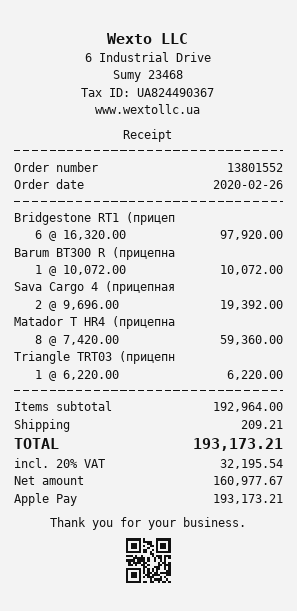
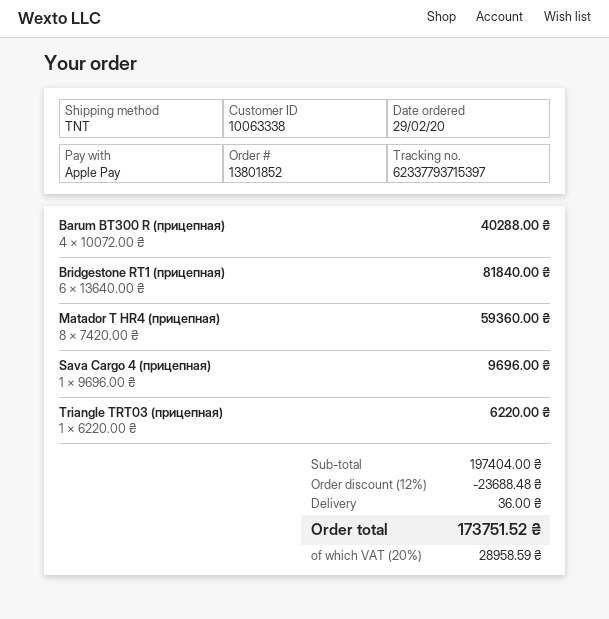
order number: 13801552 -> 13801852
order date: 2020-02-26 -> 2020-02-29
Bridgestone RT1 (прицеп: 6 x 16320.00 = 97920.00 -> 6 x 13640.00 = 81840.00
Barum BT300 R (прицепна: 1 x 10072.00 = 10072.00 -> 4 x 10072.00 = 40288.00
Sava Cargo 4 (прицепная: 2 x 9696.00 = 19392.00 -> 1 x 9696.00 = 9696.00
subtotal: 192964.00 -> 197404.00
discount: none -> 12% = 23688.48
shipping: 209.21 -> 36.00
tax: 20% = 32195.54 -> 20% = 28958.59
total: 193173.21 -> 173751.52

